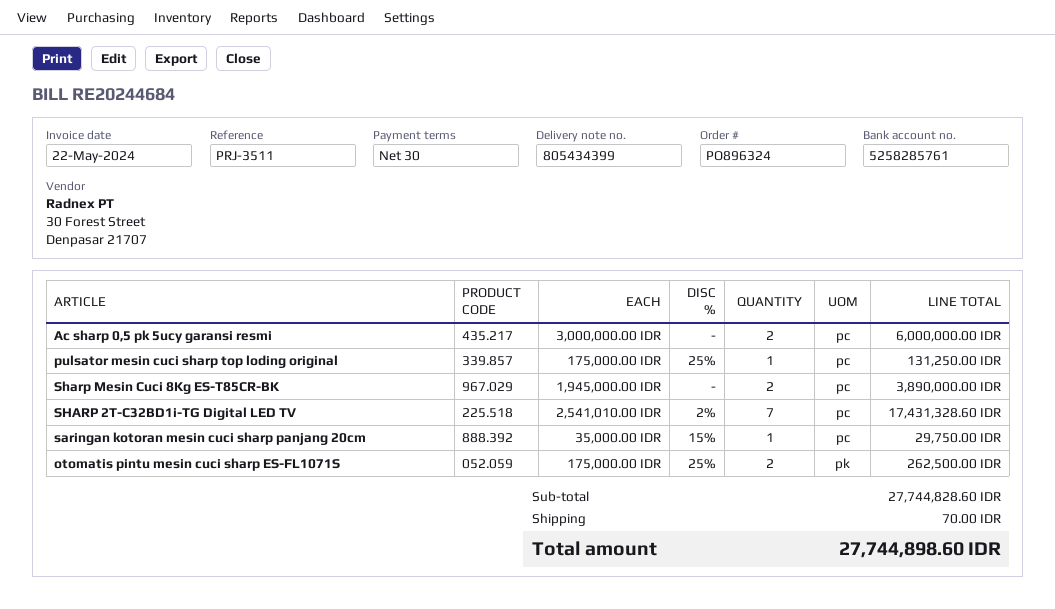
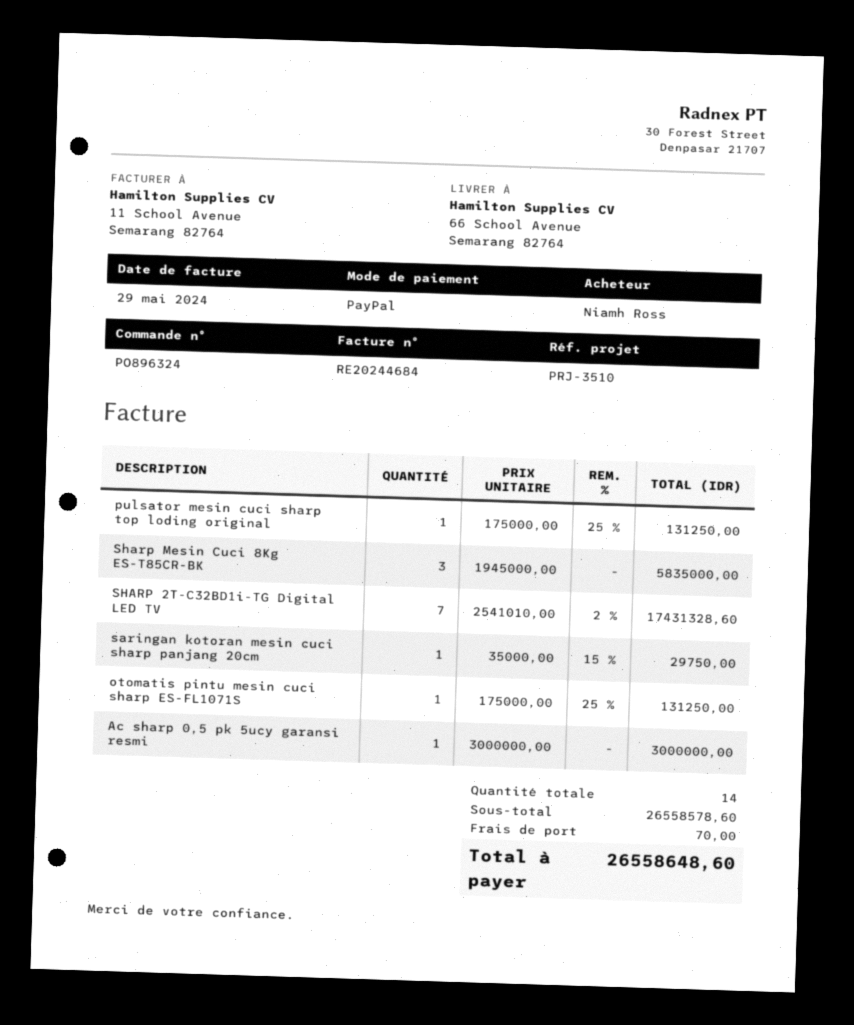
invoice date: 2024-05-22 -> 2024-05-29
reference: PRJ-3511 -> PRJ-3510
Ac sharp 0,5 pk 5ucy garansi resmi: 2 x 3000000.00 = 6000000.00 -> 1 x 3000000.00 = 3000000.00
Sharp Mesin Cuci 8Kg ES-T85CR-BK: 2 x 1945000.00 = 3890000.00 -> 3 x 1945000.00 = 5835000.00
otomatis pintu mesin cuci sharp ES-FL1071S: 2 x 175000.00 - 25% = 262500.00 -> 1 x 175000.00 - 25% = 131250.00
subtotal: 27744828.60 -> 26558578.60
total: 27744898.60 -> 26558648.60

